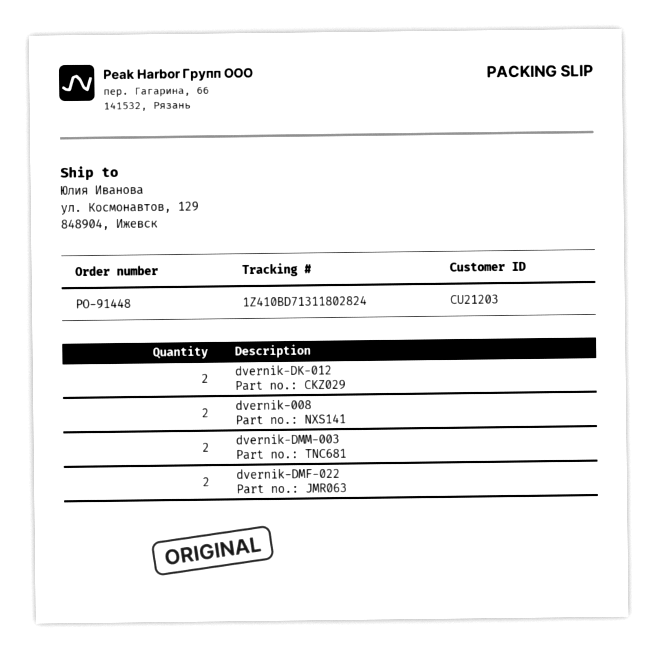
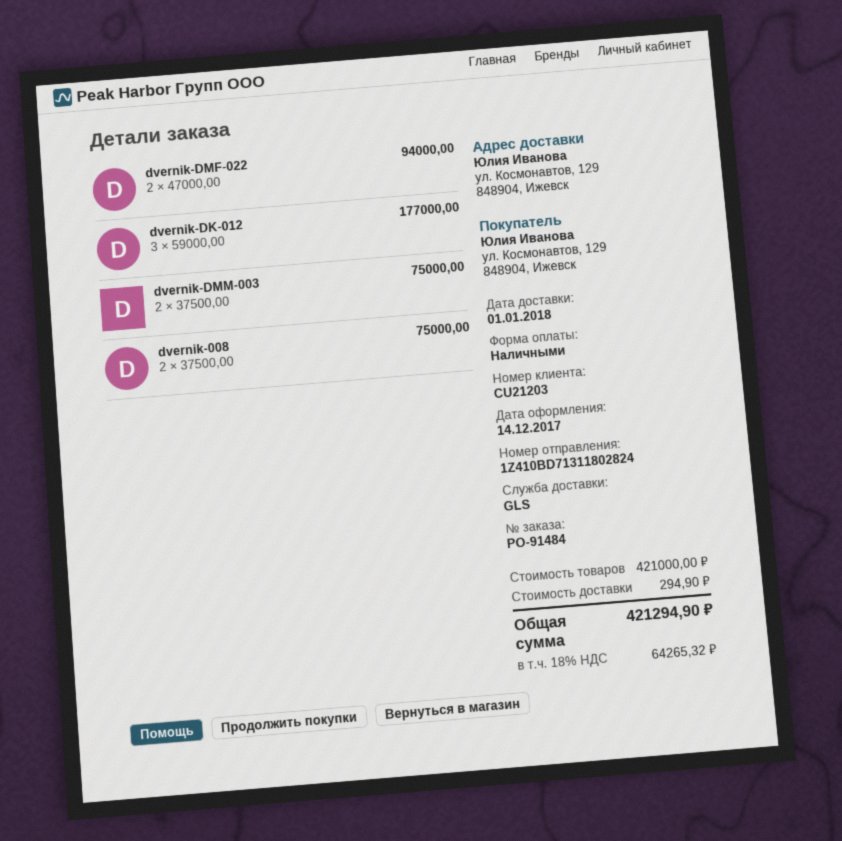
order number: PO-91448 -> PO-91484
dvernik-DK-012: 2 -> 3

